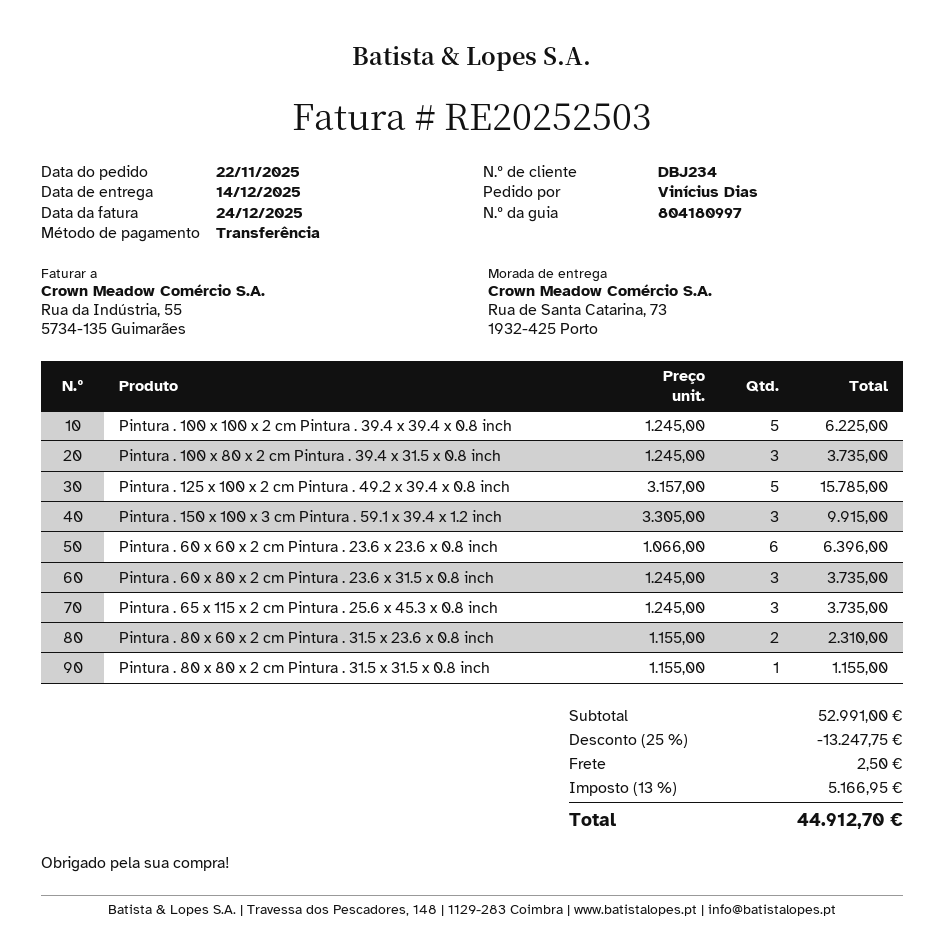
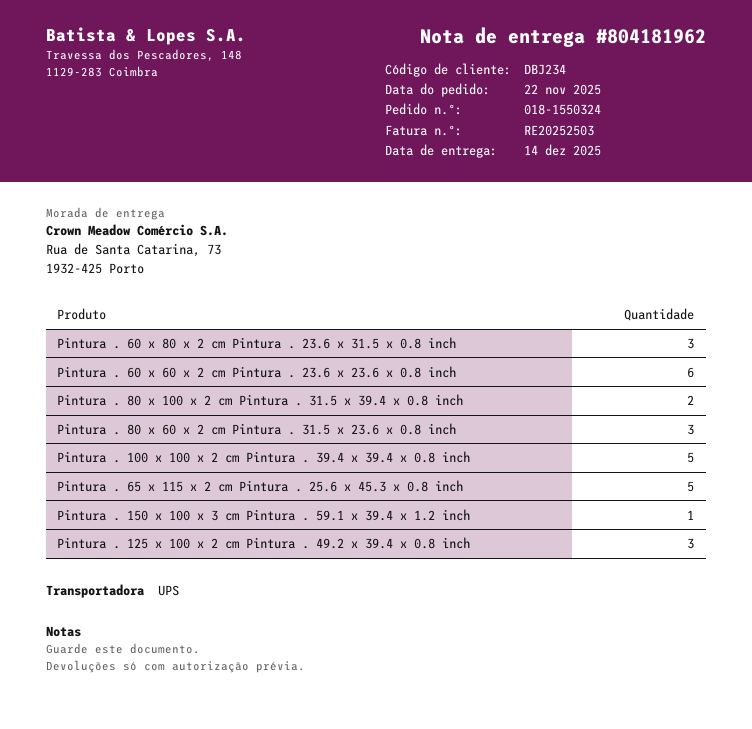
delivery note number: 804180997 -> 804181962
Pintura . 100 x 80 x 2 cm Pintura . 39.4 x 31.5 x 0.8 inch: 3 -> none
Pintura . 125 x 100 x 2 cm Pintura . 49.2 x 39.4 x 0.8 inch: 5 -> 3
Pintura . 150 x 100 x 3 cm Pintura . 59.1 x 39.4 x 1.2 inch: 3 -> 1
Pintura . 65 x 115 x 2 cm Pintura . 25.6 x 45.3 x 0.8 inch: 3 -> 5
Pintura . 80 x 60 x 2 cm Pintura . 31.5 x 23.6 x 0.8 inch: 2 -> 3
Pintura . 80 x 80 x 2 cm Pintura . 31.5 x 31.5 x 0.8 inch: 1 -> none
Pintura . 80 x 100 x 2 cm Pintura . 31.5 x 39.4 x 0.8 inch: none -> 2

